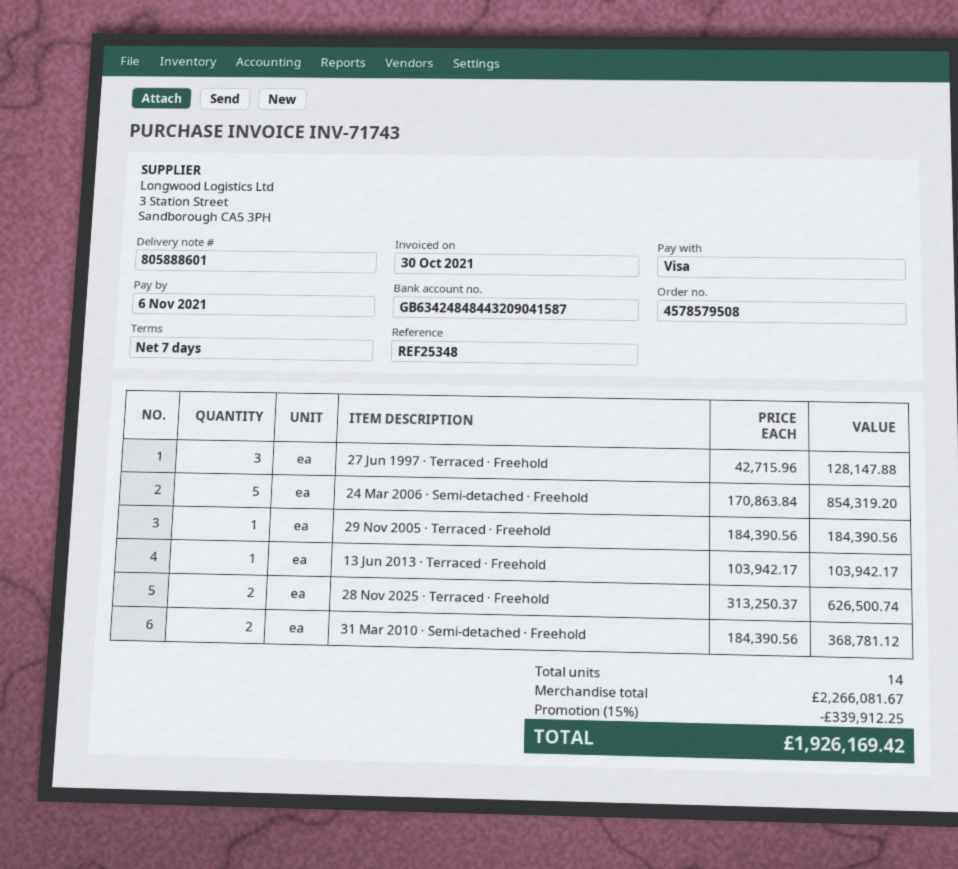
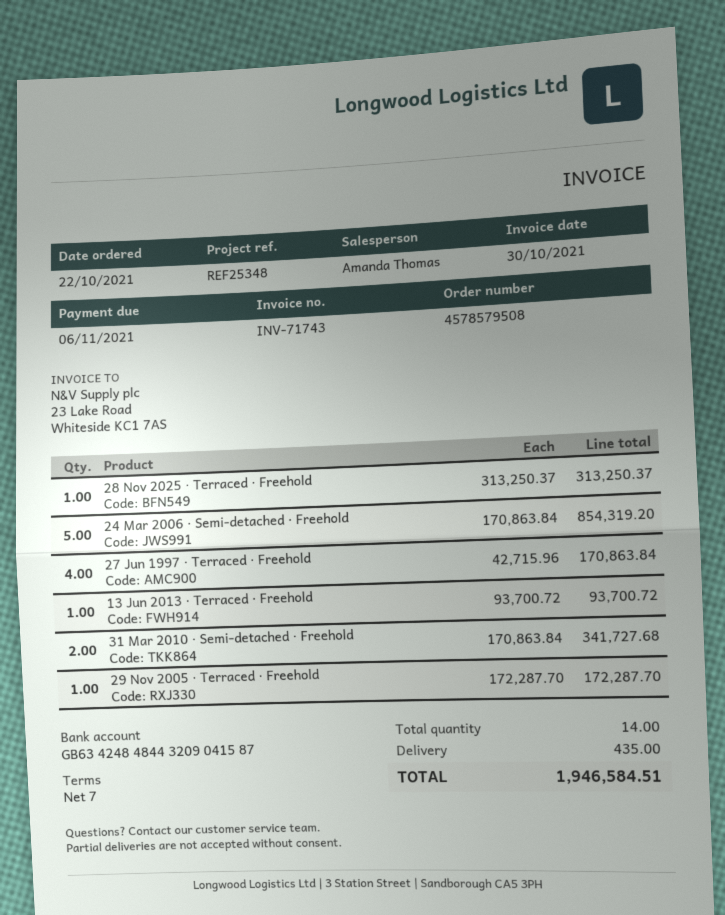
27 Jun 1997 · Terraced · Freehold: 3 x 42715.96 = 128147.88 -> 4 x 42715.96 = 170863.84
29 Nov 2005 · Terraced · Freehold: 1 x 184390.56 = 184390.56 -> 1 x 172287.70 = 172287.70
13 Jun 2013 · Terraced · Freehold: 1 x 103942.17 = 103942.17 -> 1 x 93700.72 = 93700.72
28 Nov 2025 · Terraced · Freehold: 2 x 313250.37 = 626500.74 -> 1 x 313250.37 = 313250.37
31 Mar 2010 · Semi-detached · Freehold: 2 x 184390.56 = 368781.12 -> 2 x 170863.84 = 341727.68
discount: 15% = 339912.25 -> none
shipping: none -> 435.00
total: 1926169.42 -> 1946584.51

